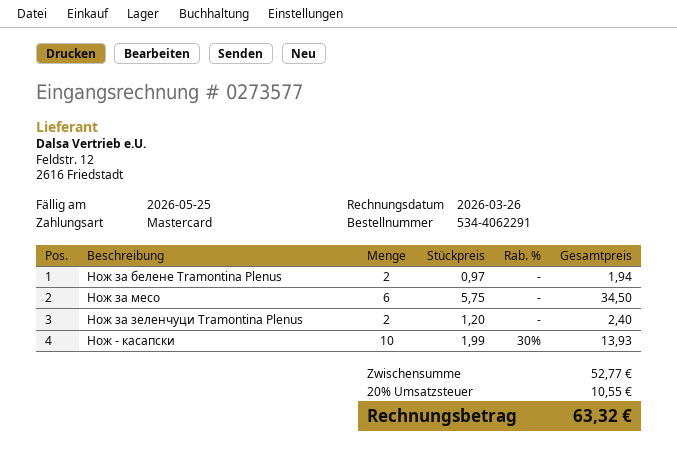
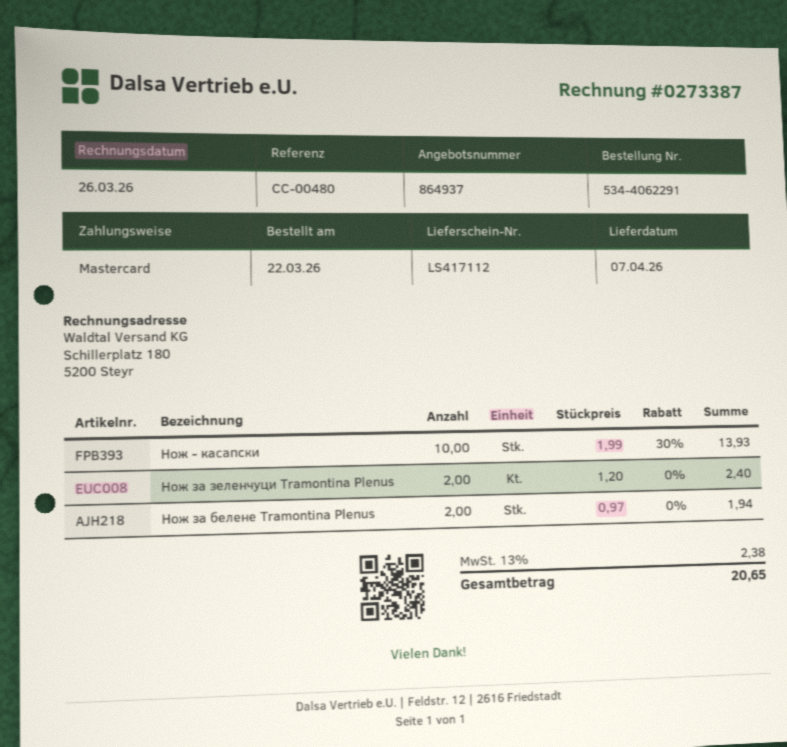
invoice number: 0273577 -> 0273387
Нож за месо: 6 x 5.75 = 34.50 -> none
tax: 20% = 10.55 -> 13% = 2.38
total: 63.32 -> 20.65

